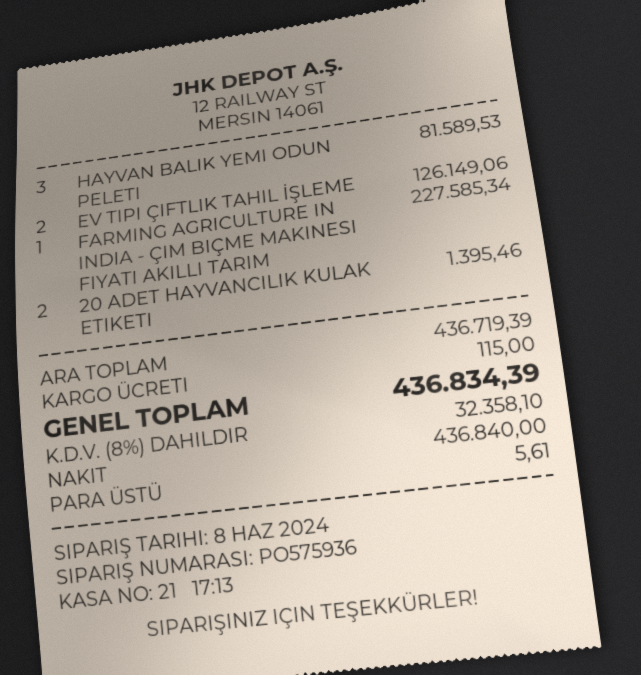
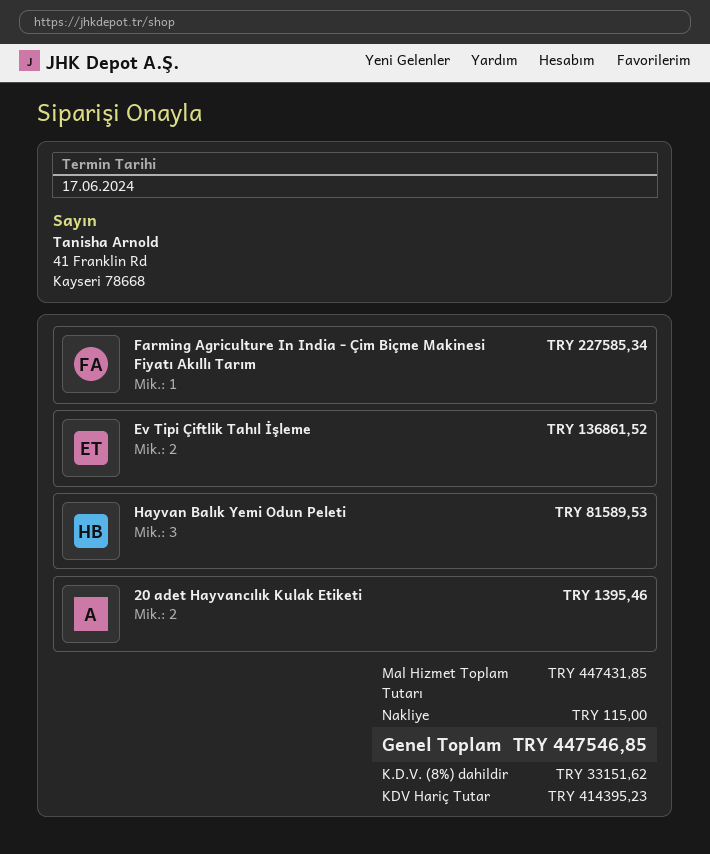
EV TIPI ÇIFTLIK TAHIL İŞLEME: 2 for 126149.06 -> 2 for 136861.52
subtotal: 436719.39 -> 447431.85
tax: 8% = 32358.10 -> 8% = 33151.62
total: 436834.39 -> 447546.85

